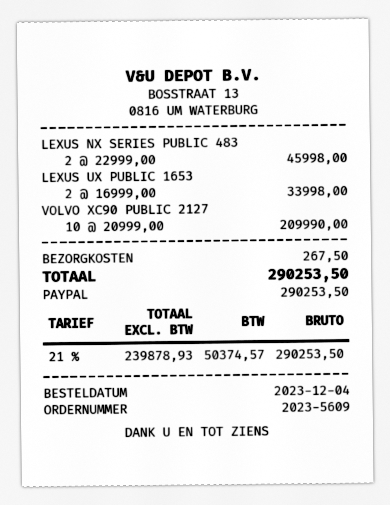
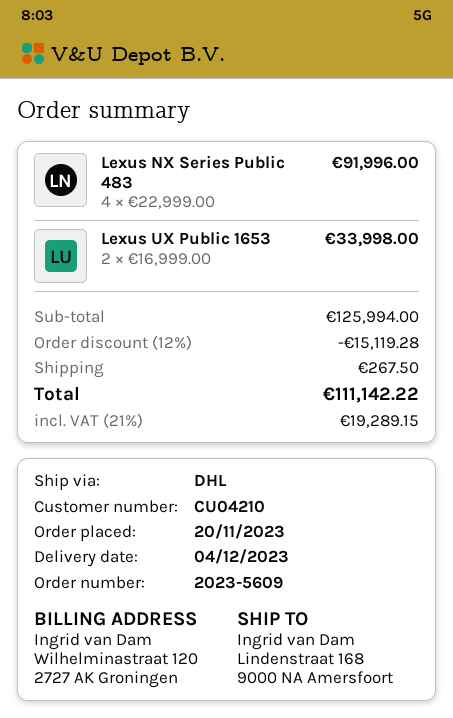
order date: 2023-12-04 -> 2023-11-20
LEXUS NX SERIES PUBLIC 483: 2 x 22999.00 = 45998.00 -> 4 x 22999.00 = 91996.00
VOLVO XC90 PUBLIC 2127: 10 x 20999.00 = 209990.00 -> none
discount: none -> 12% = 15119.28
tax: 21% = 50374.57 -> 21% = 19289.15
total: 290253.50 -> 111142.22

